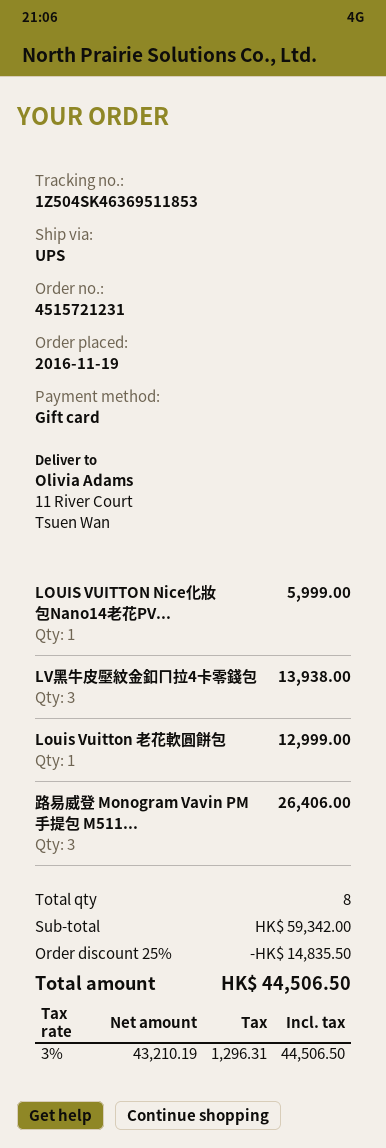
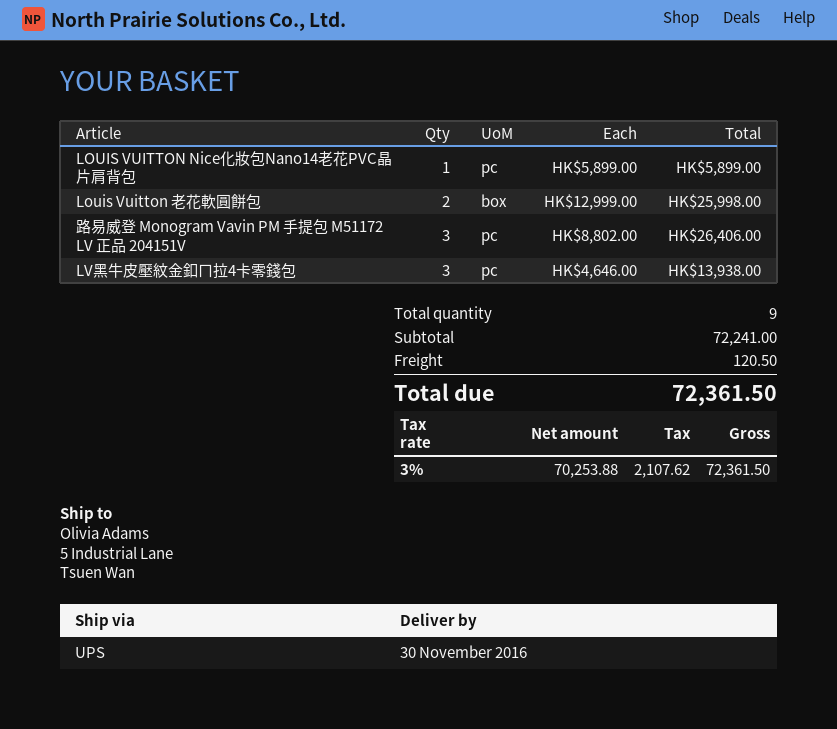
ship to: 11 River Court, Tsuen Wan -> 5 Industrial Lane, Tsuen Wan
LOUIS VUITTON Nice化妝包Nano14老花PV...: 1 for 5999.00 -> 1 for 5899.00
Louis Vuitton 老花軟圓餅包: 1 for 12999.00 -> 2 for 25998.00
total quantity: 8 -> 9
subtotal: 59342.00 -> 72241.00
discount: 25% = 14835.50 -> none
shipping: none -> 120.50
net: 43210.19 -> 70253.88
tax: 3% = 1296.31 -> 3% = 2107.62
total: 44506.50 -> 72361.50

